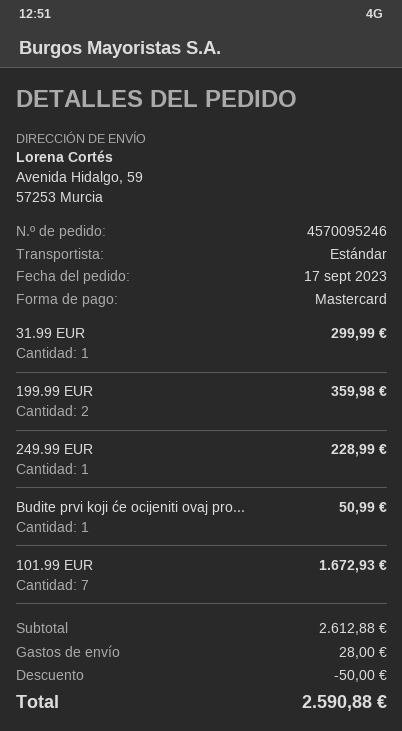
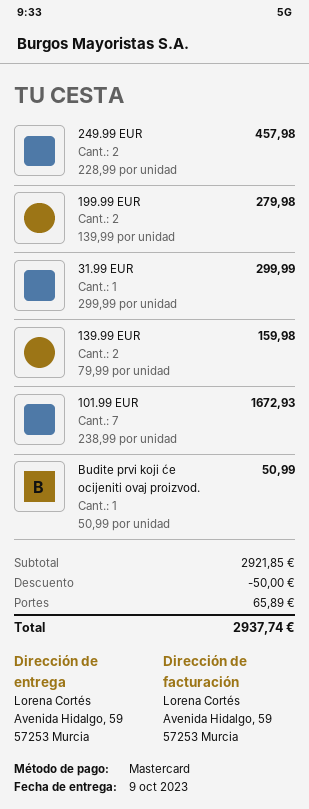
199.99 EUR: 2 for 359.98 -> 2 for 279.98
249.99 EUR: 1 for 228.99 -> 2 for 457.98
139.99 EUR: none -> 2 for 159.98
subtotal: 2612.88 -> 2921.85
shipping: 28.00 -> 65.89
total: 2590.88 -> 2937.74

